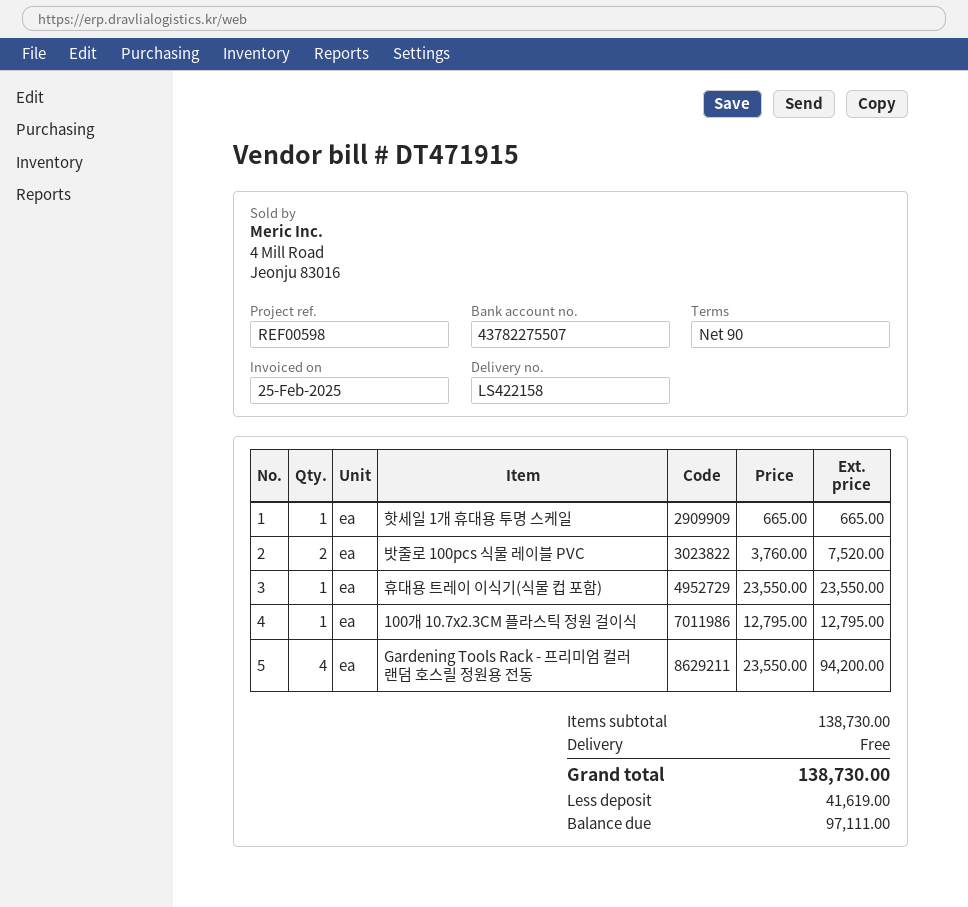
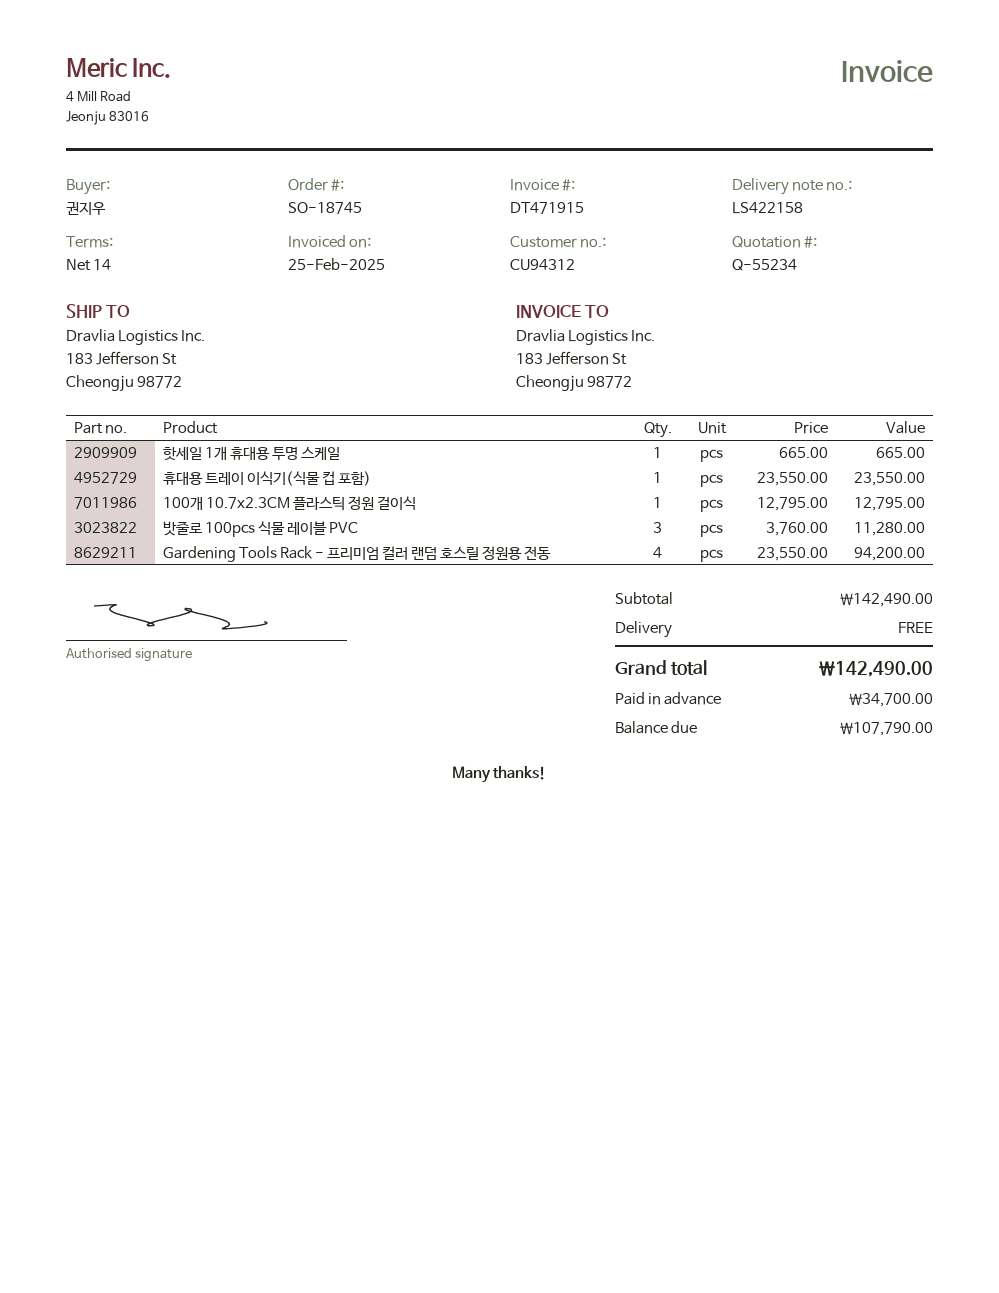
payment terms: 90 days -> 14 days
밧줄로 100pcs 식물 레이블 PVC: 2 x 3760.00 = 7520.00 -> 3 x 3760.00 = 11280.00
subtotal: 138730.00 -> 142490.00
total: 138730.00 -> 142490.00
deposit: 41619.00 -> 34700.00
balance: 97111.00 -> 107790.00

